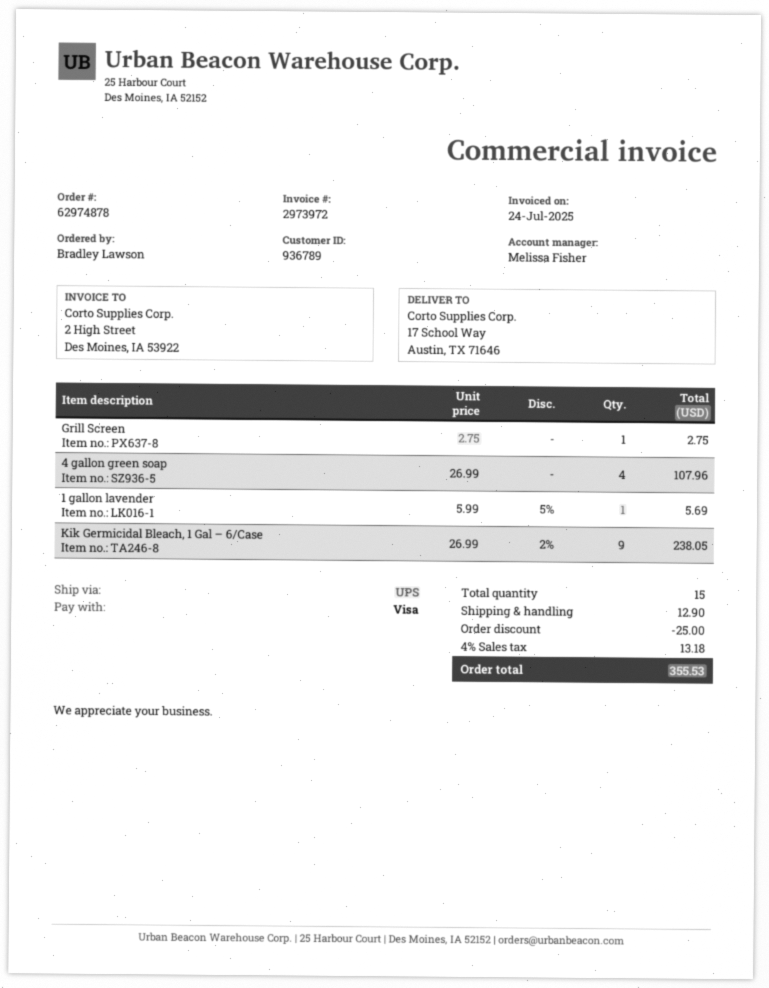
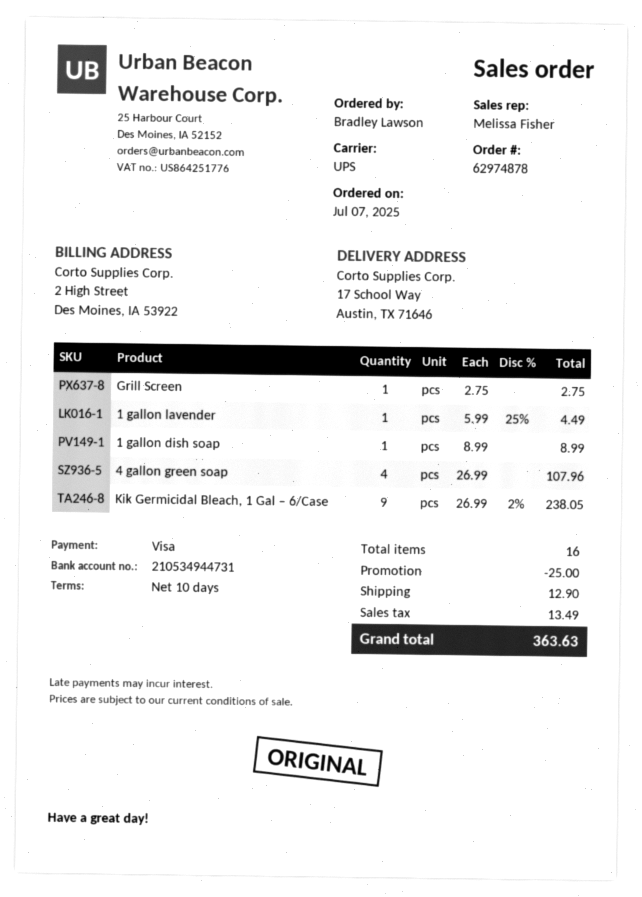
1 gallon lavender: 1 x 5.99 - 5% = 5.69 -> 1 x 5.99 - 25% = 4.49
1 gallon dish soap: none -> 1 x 8.99 = 8.99
total quantity: 15 -> 16
tax: 13.18 -> 13.49
total: 355.53 -> 363.63

